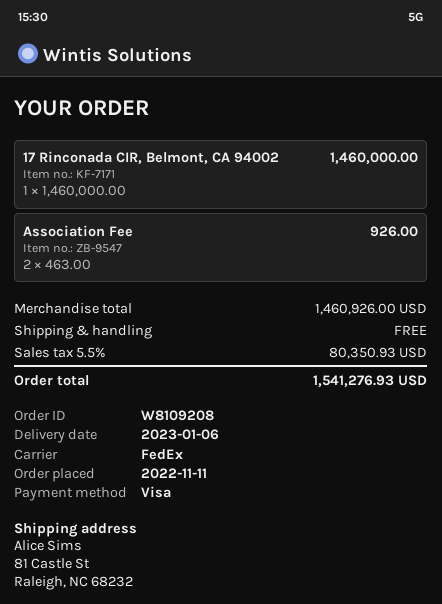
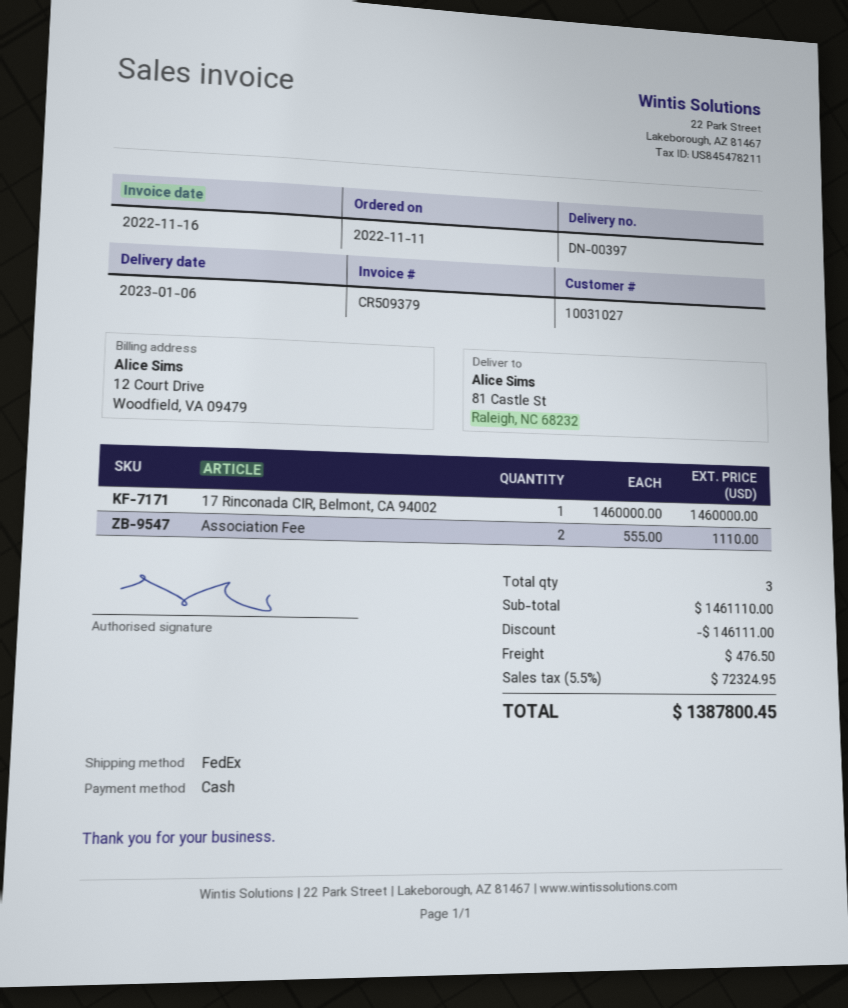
payment method: Visa -> cash
Association Fee: 2 x 463.00 = 926.00 -> 2 x 555.00 = 1110.00
subtotal: 1460926.00 -> 1461110.00
discount: none -> 146111.00
shipping: 0.00 -> 476.50
tax: 5.5% = 80350.93 -> 5.5% = 72324.95
total: 1541276.93 -> 1387800.45

